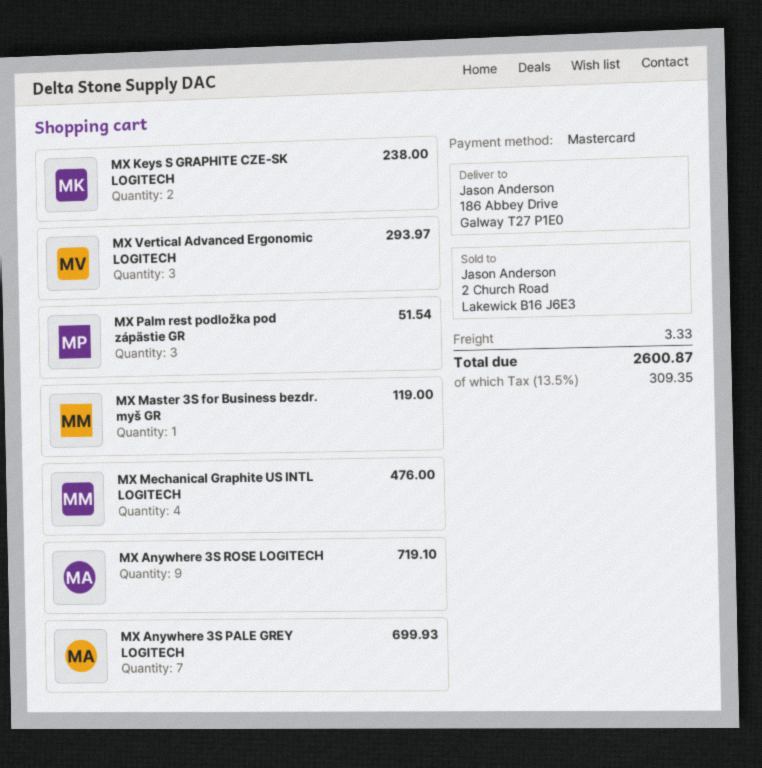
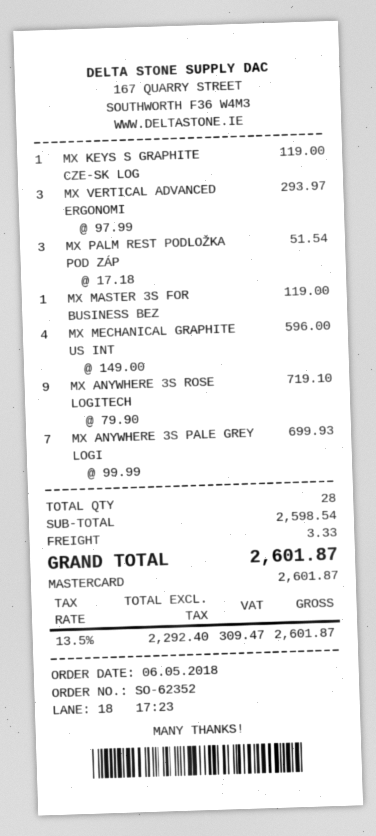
MX Keys S GRAPHITE CZE-SK LOGITECH: 2 for 238.00 -> 1 for 119.00
MX Mechanical Graphite US INTL LOGITECH: 4 for 476.00 -> 4 for 596.00
tax: 13.5% = 309.35 -> 13.5% = 309.47
total: 2600.87 -> 2601.87

